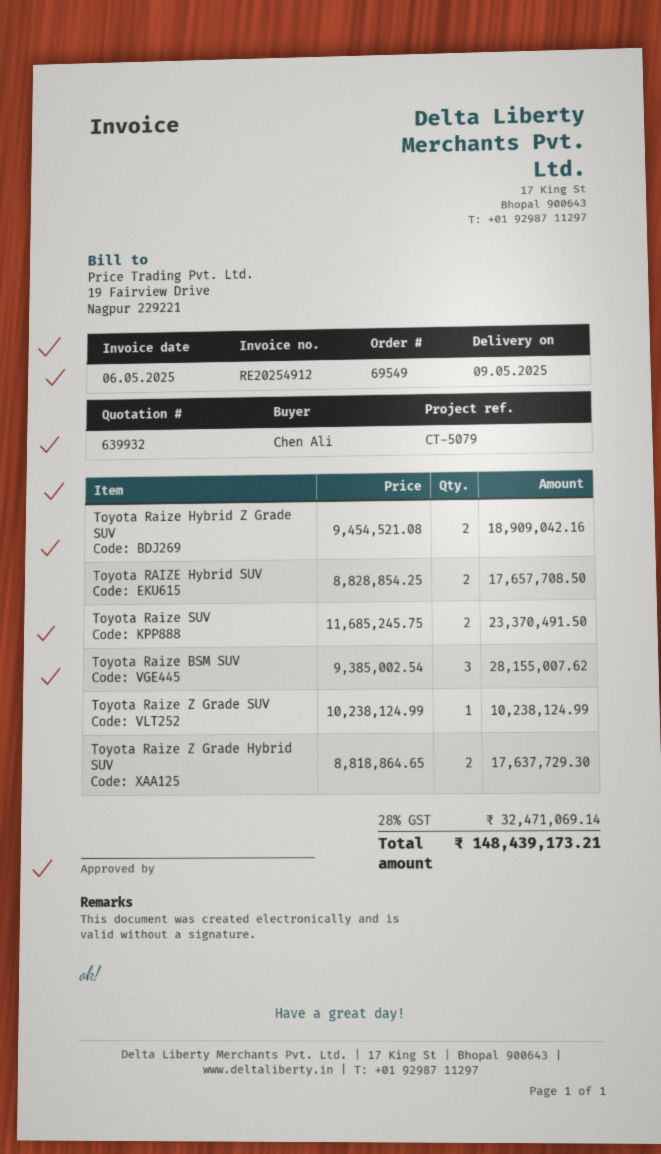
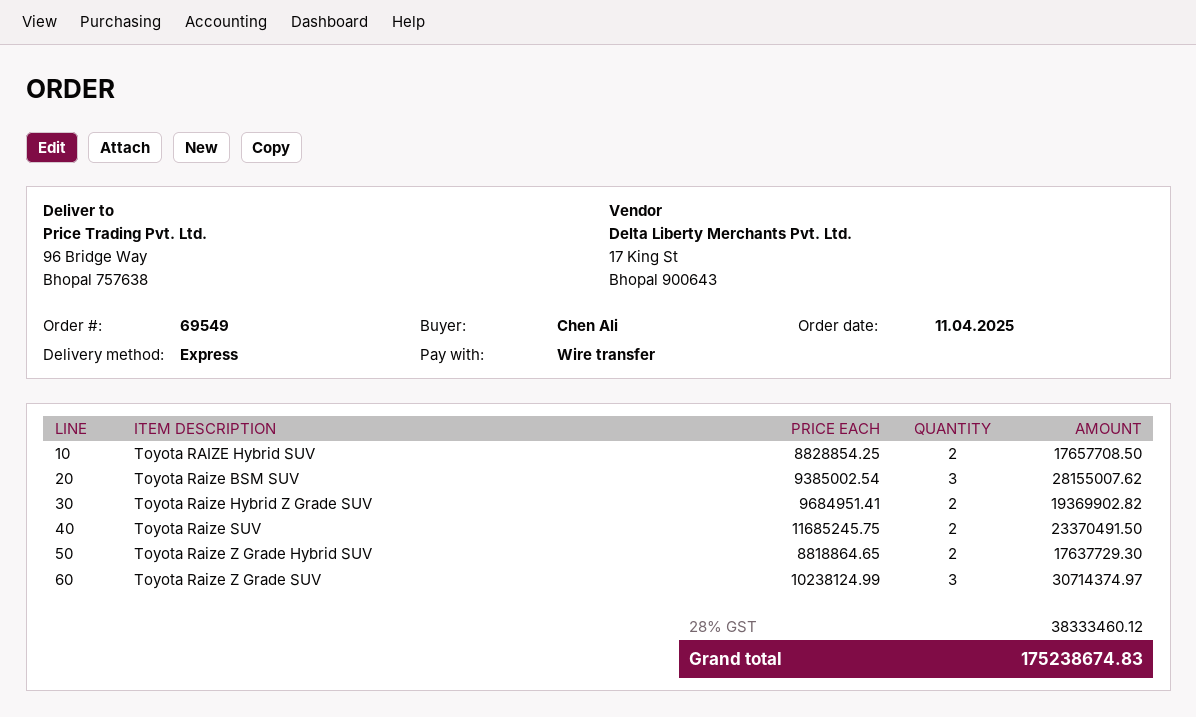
Toyota Raize Hybrid Z Grade SUV: 2 x 9454521.08 = 18909042.16 -> 2 x 9684951.41 = 19369902.82
Toyota Raize Z Grade SUV: 1 x 10238124.99 = 10238124.99 -> 3 x 10238124.99 = 30714374.97
tax: 28% = 32471069.14 -> 28% = 38333460.12
total: 148439173.21 -> 175238674.83

